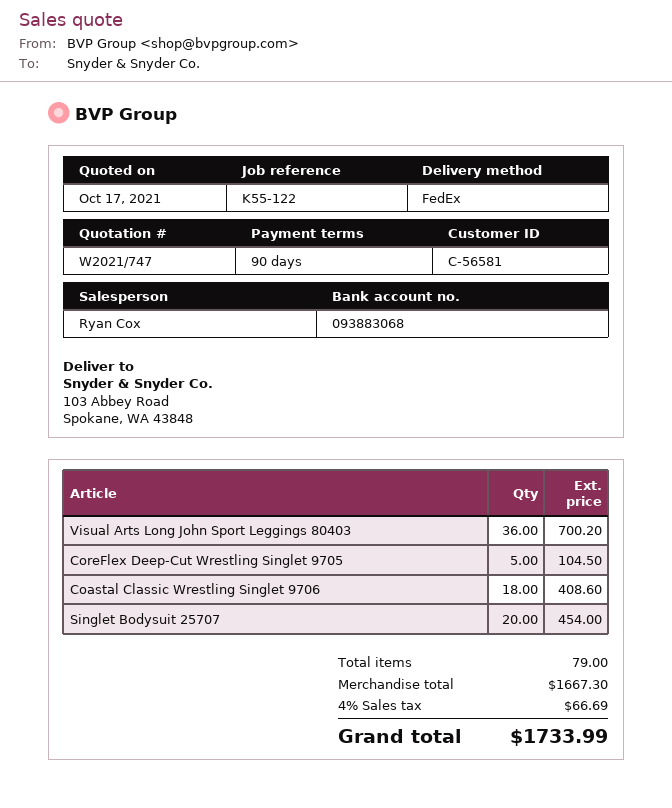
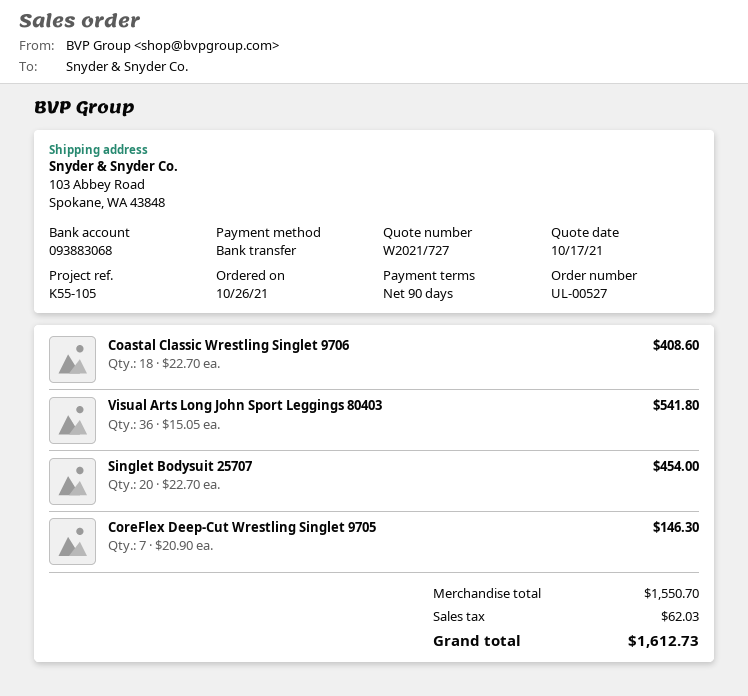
quote number: W2021/747 -> W2021/727
reference: K55-122 -> K55-105
Visual Arts Long John Sport Leggings 80403: 36 for 700.20 -> 36 for 541.80
CoreFlex Deep-Cut Wrestling Singlet 9705: 5 for 104.50 -> 7 for 146.30
subtotal: 1667.30 -> 1550.70
tax: 66.69 -> 62.03
total: 1733.99 -> 1612.73

